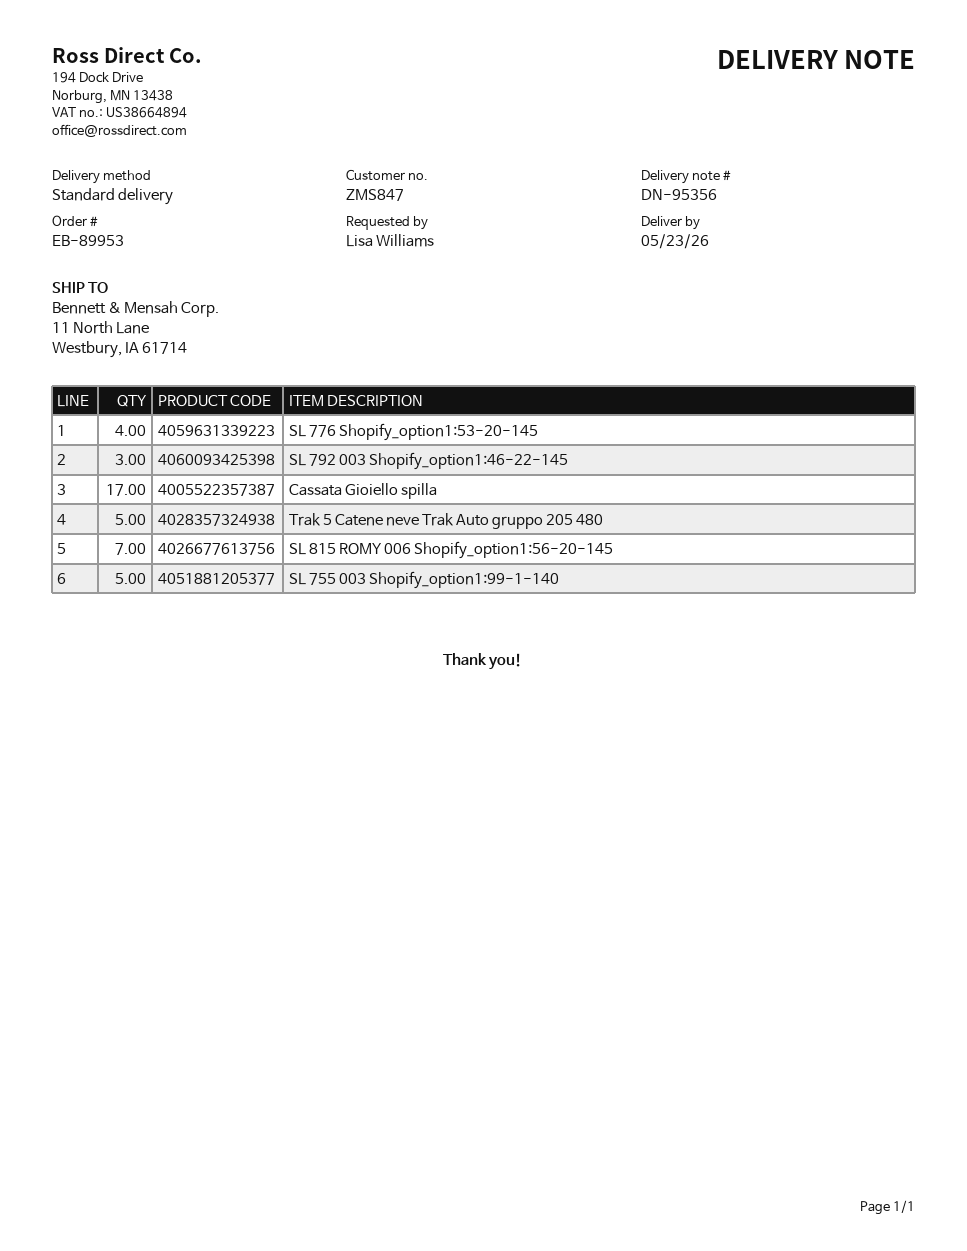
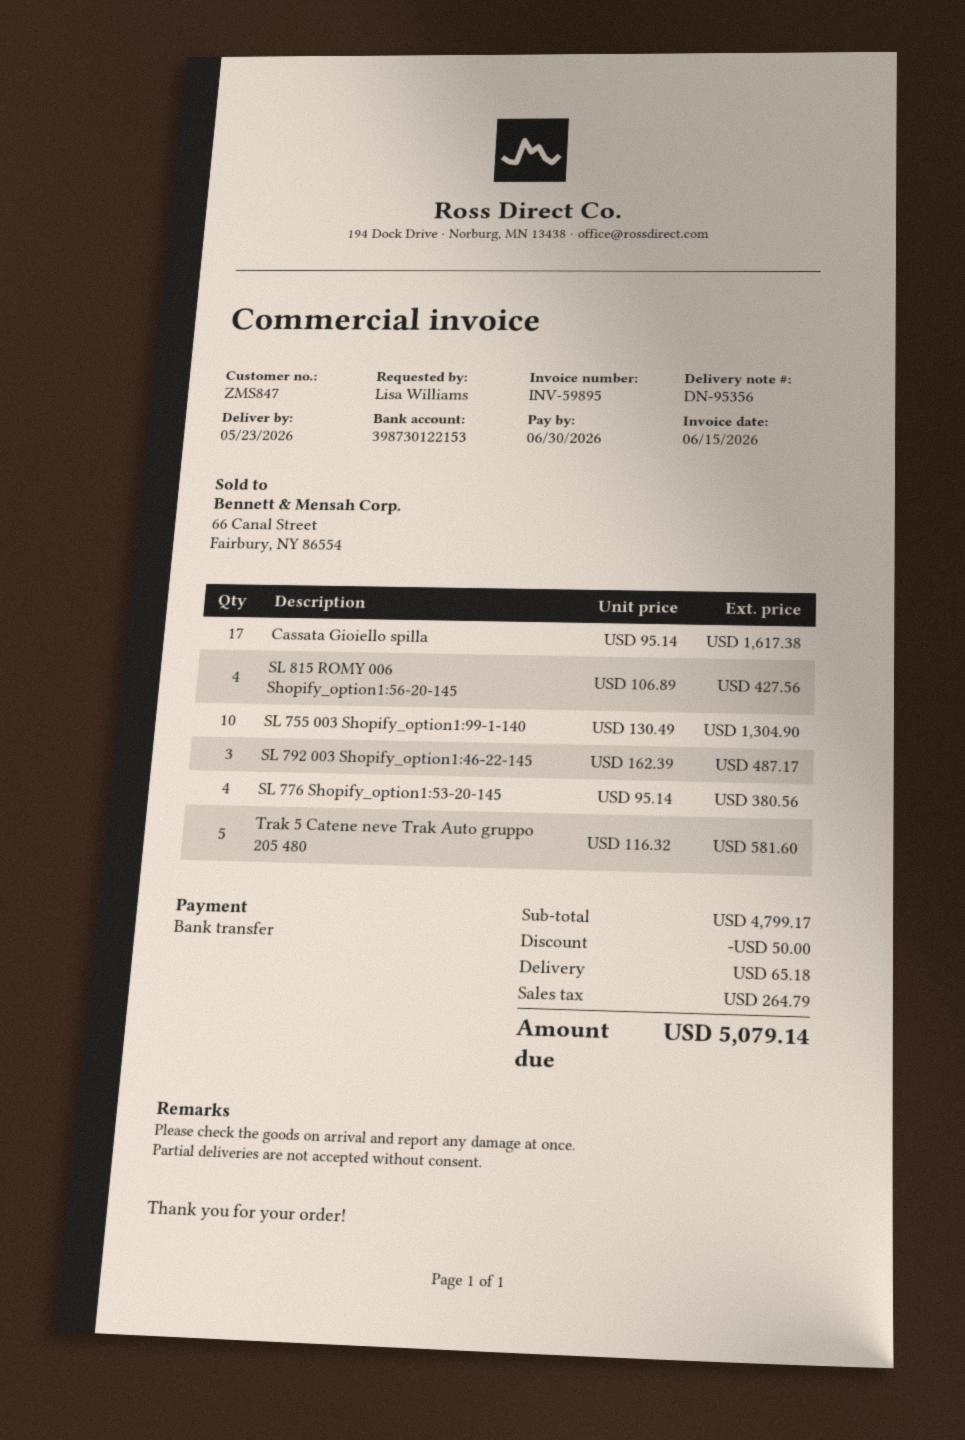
SL 815 ROMY 006 Shopify_option1:56-20-145: 7 -> 4
SL 755 003 Shopify_option1:99-1-140: 5 -> 10

